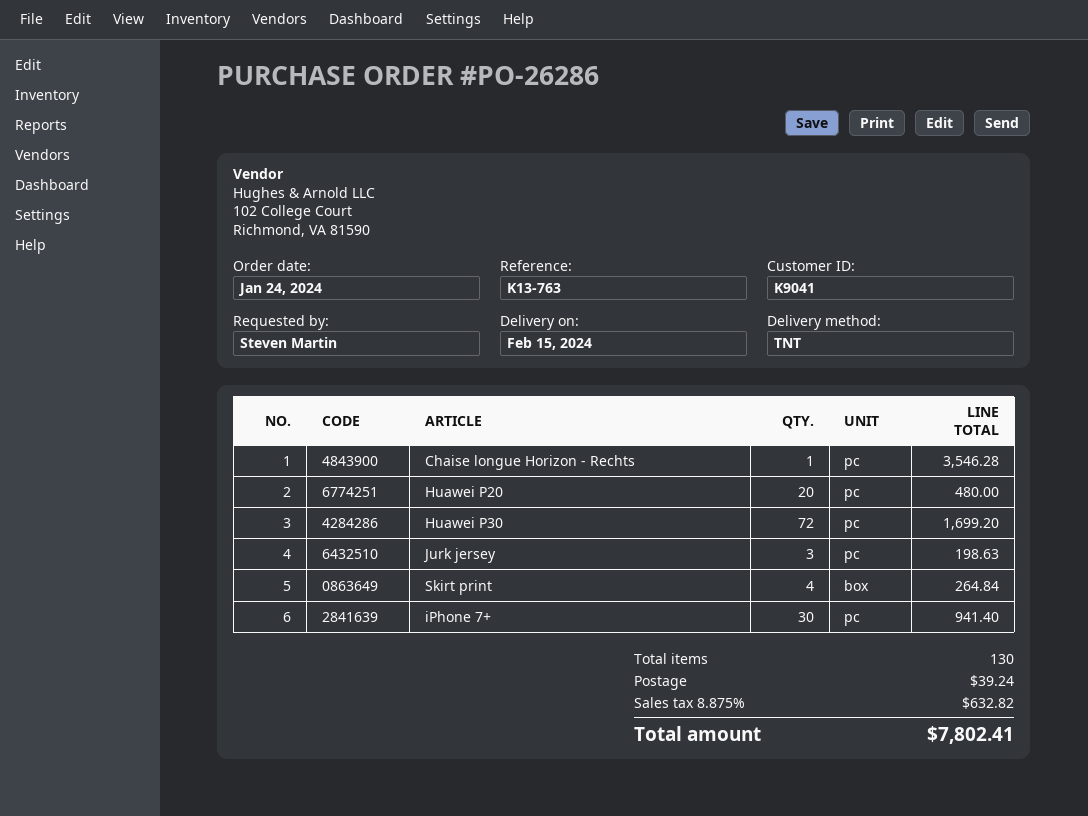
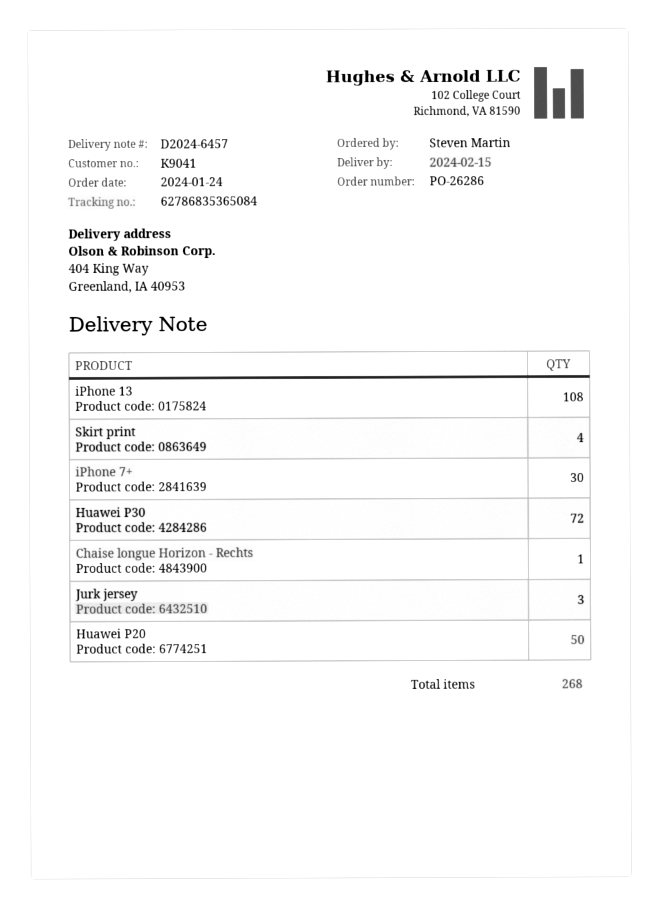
Huawei P20: 20 -> 50
iPhone 13: none -> 108
total quantity: 130 -> 268

